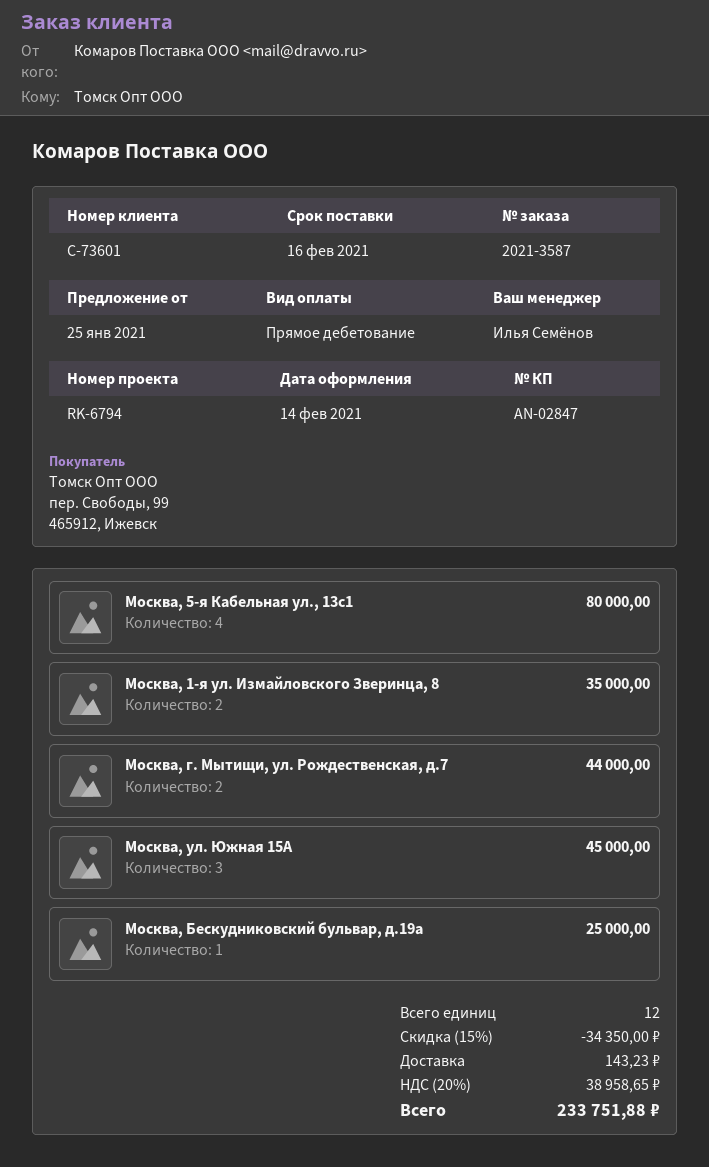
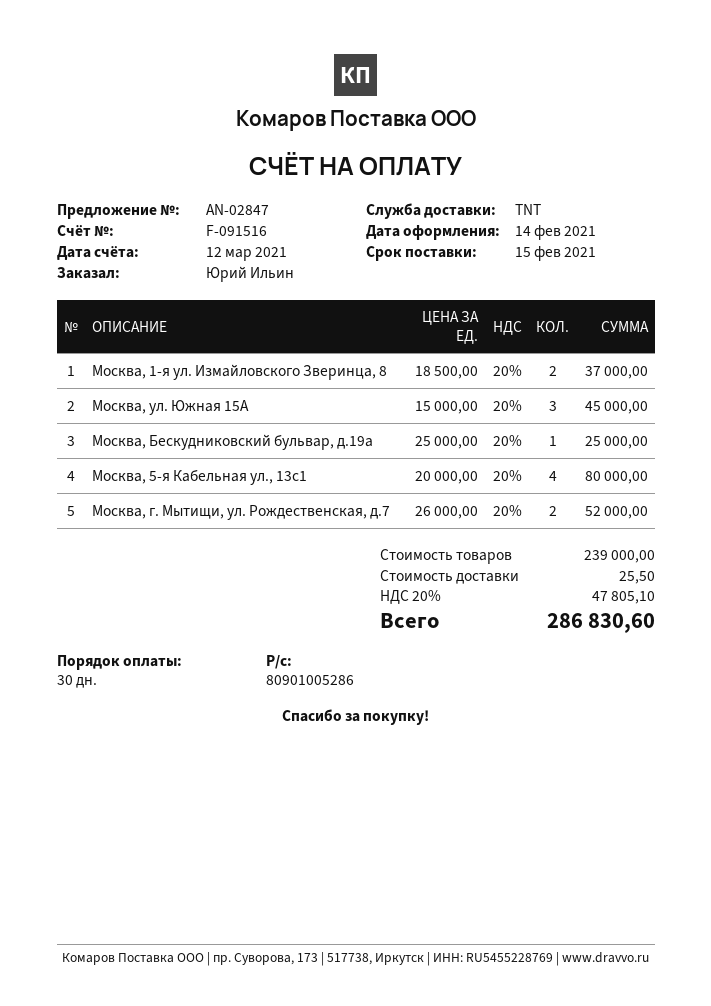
delivery date: 2021-02-16 -> 2021-02-15
Москва, 1-я ул. Измайловского Зверинца, 8: 2 for 35000.00 -> 2 for 37000.00
Москва, г. Мытищи, ул. Рождественская, д.7: 2 for 44000.00 -> 2 for 52000.00
discount: 15% = 34350.00 -> none
shipping: 143.23 -> 25.50
tax: 20% = 38958.65 -> 20% = 47805.10
total: 233751.88 -> 286830.60

